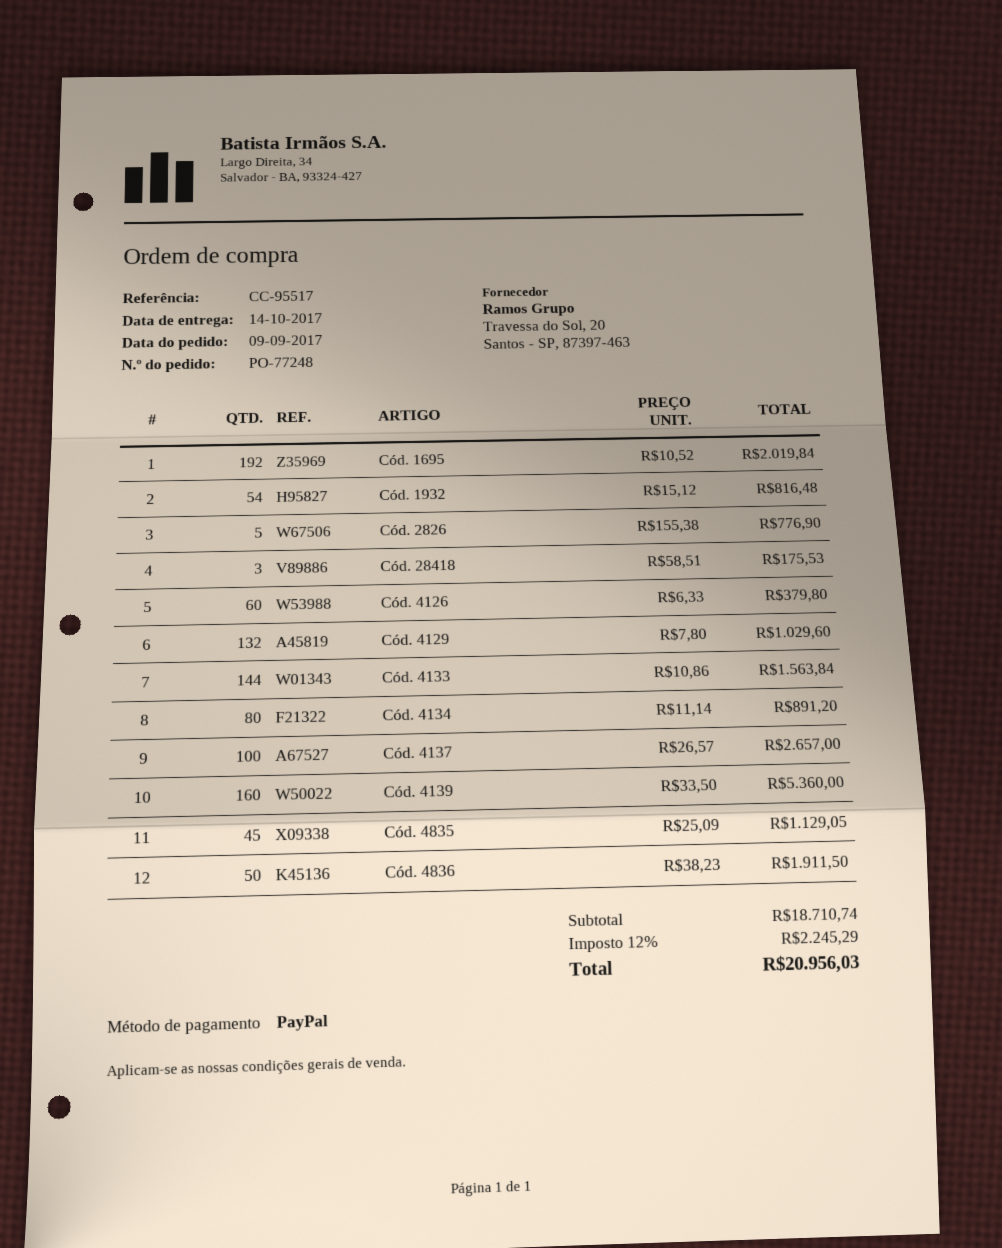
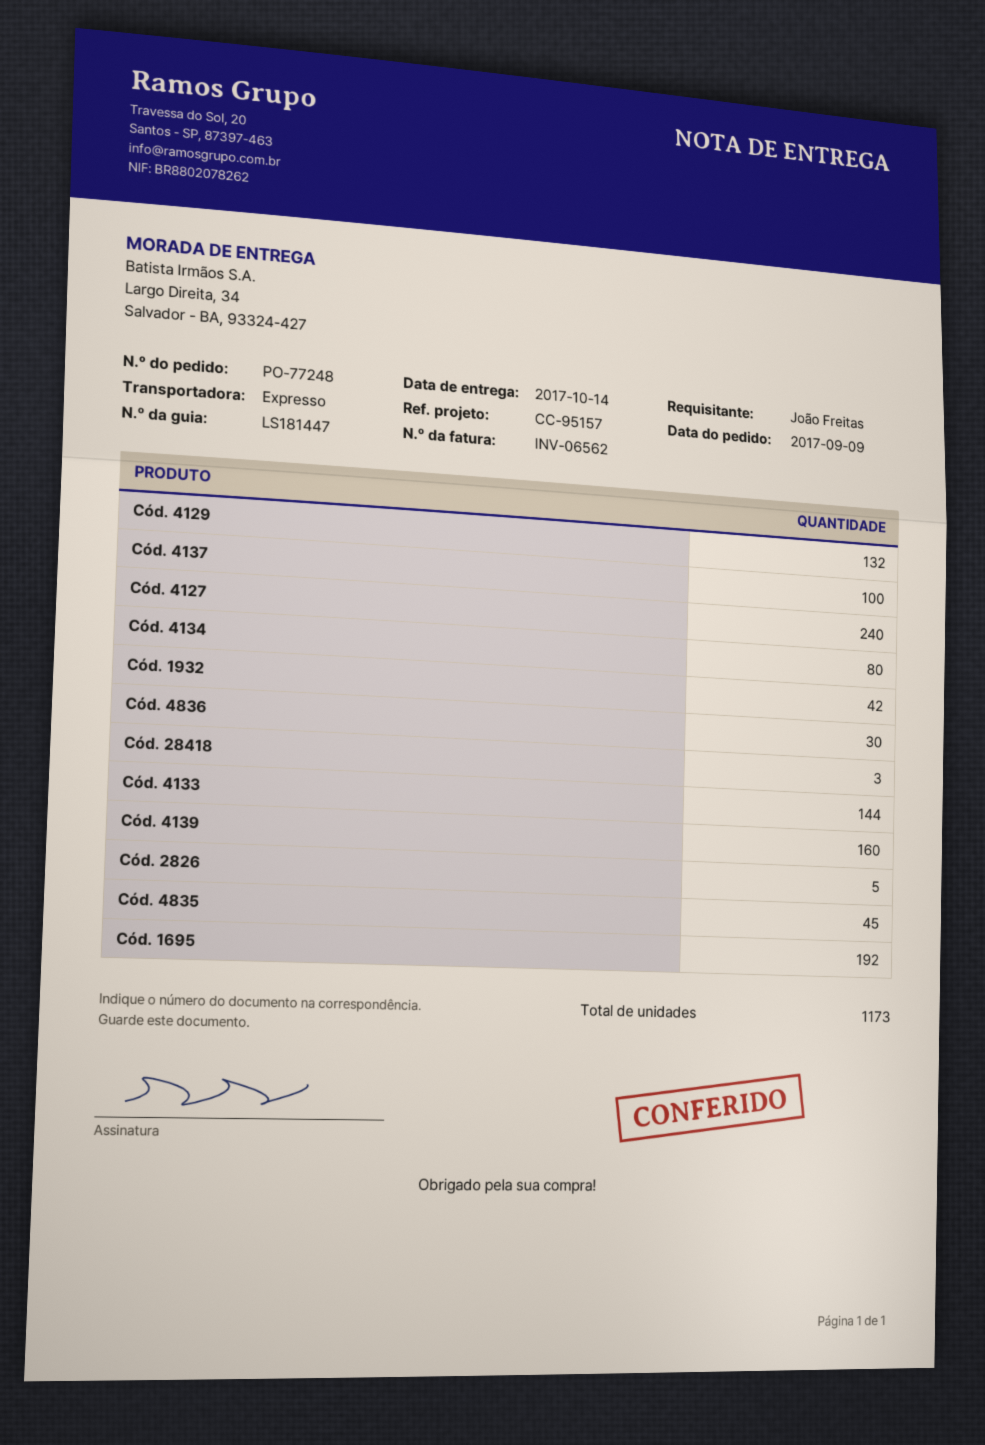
reference: CC-95517 -> CC-95157
Cód. 1932: 54 -> 42
Cód. 4126: 60 -> none
Cód. 4836: 50 -> 30
Cód. 4127: none -> 240

